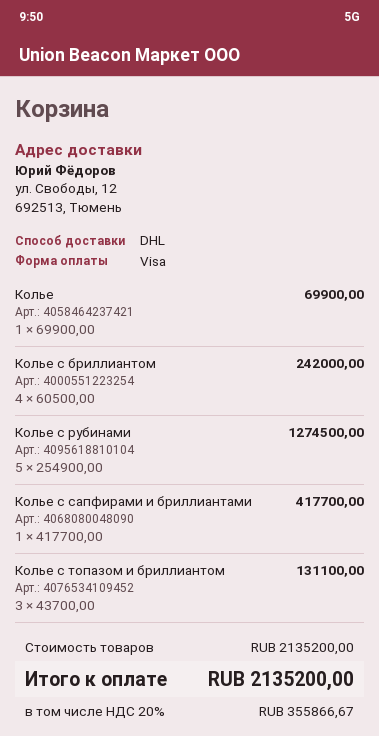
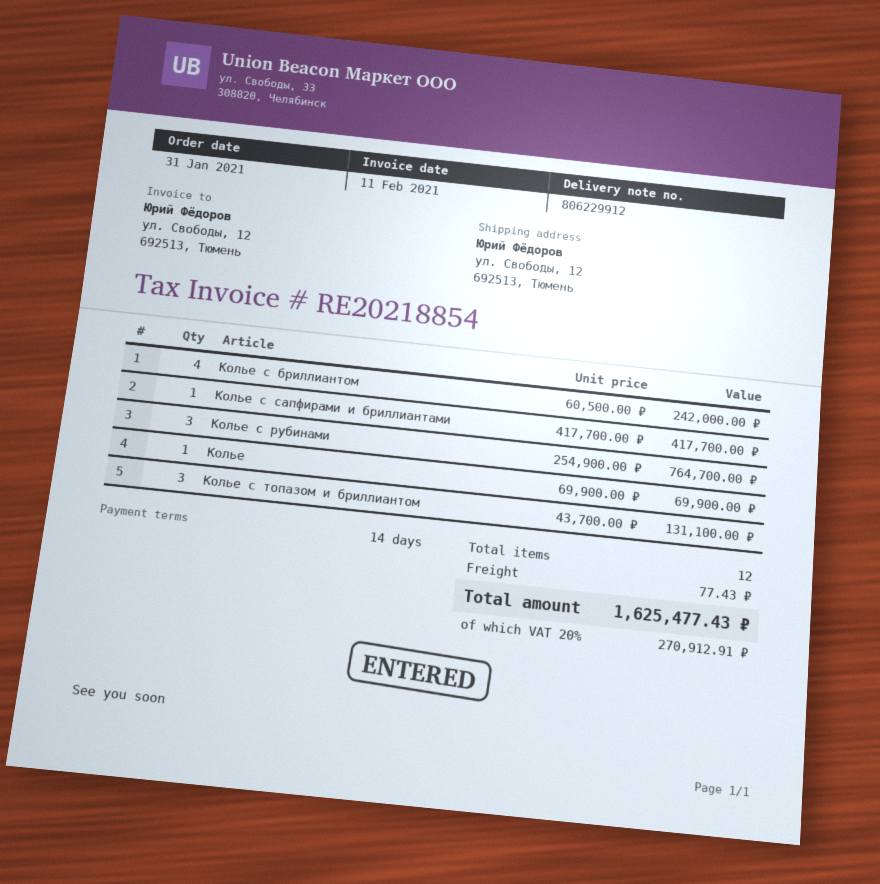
Колье с рубинами: 5 x 254900.00 = 1274500.00 -> 3 x 254900.00 = 764700.00
shipping: none -> 77.43
tax: 20% = 355866.67 -> 20% = 270912.91
total: 2135200.00 -> 1625477.43

